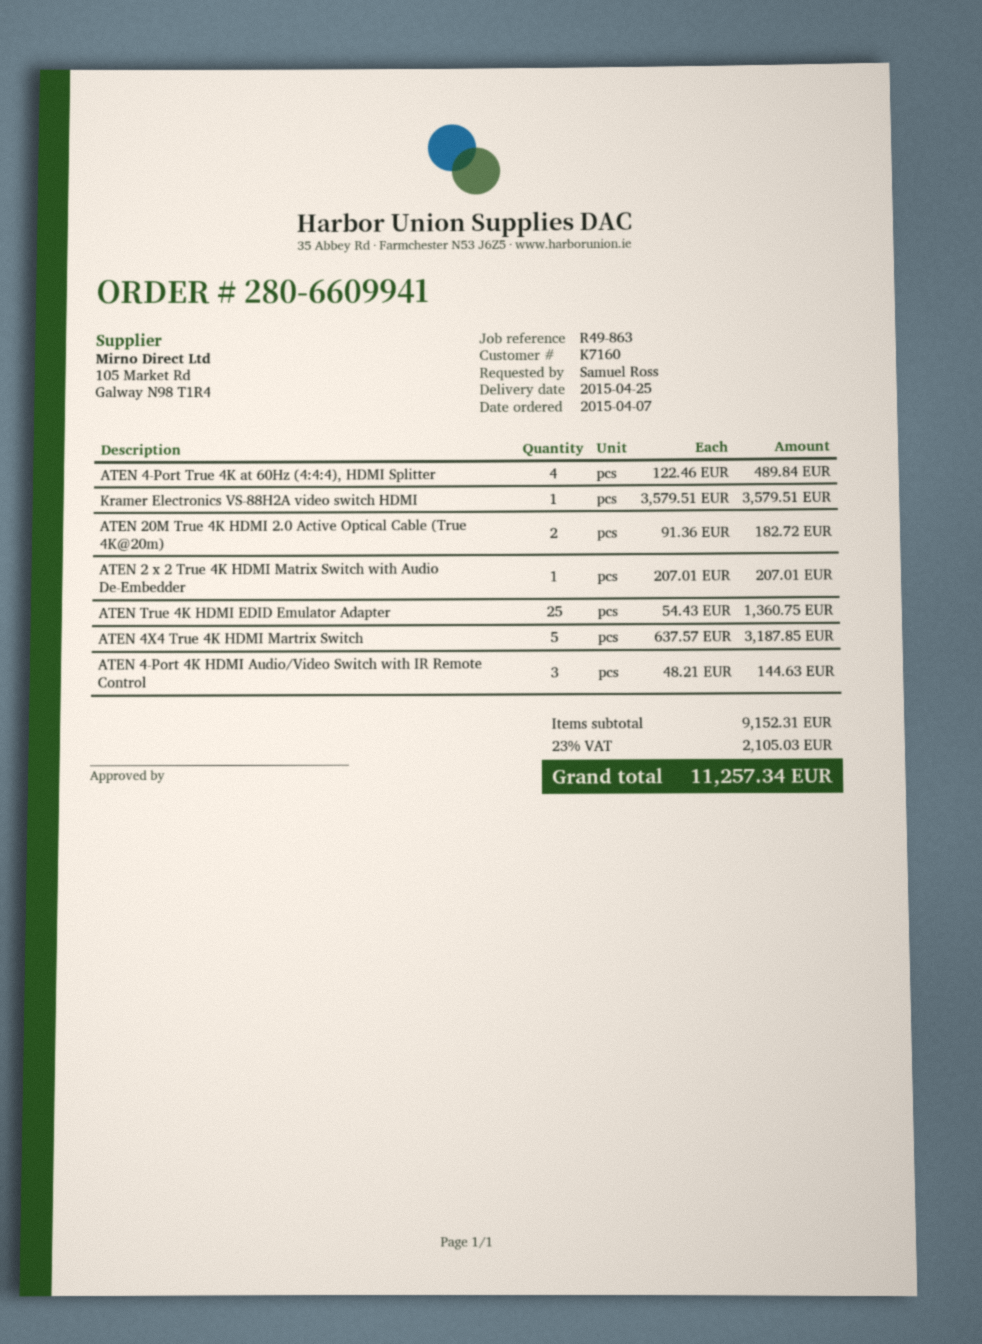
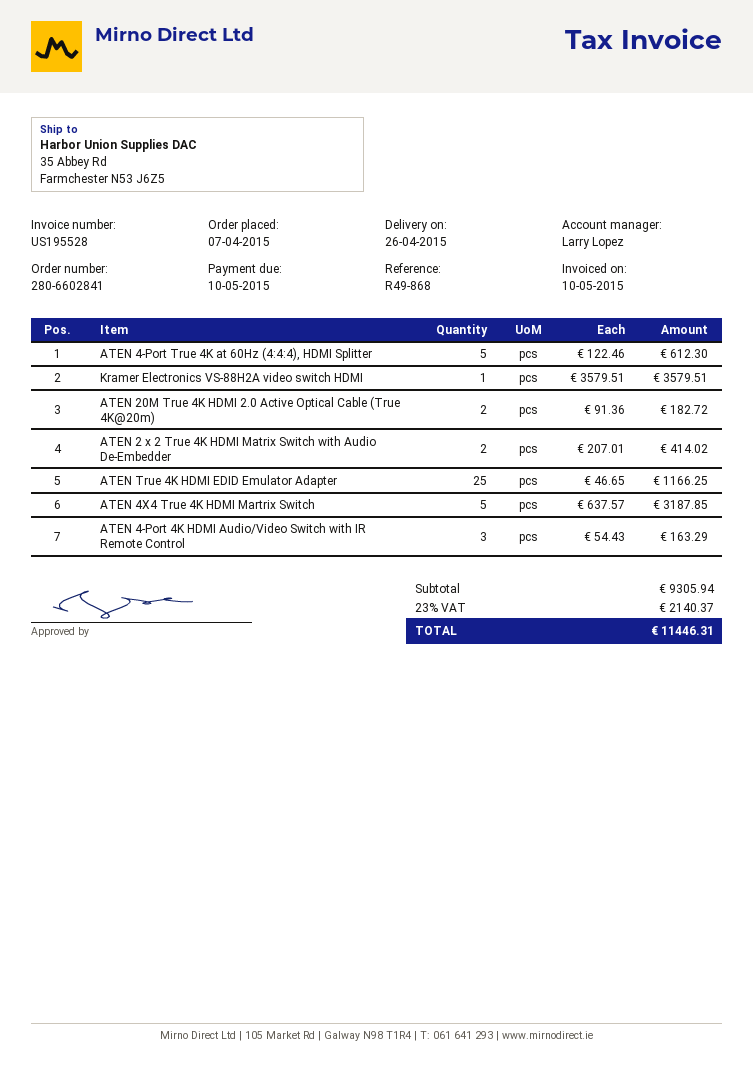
order number: 280-6609941 -> 280-6602841
delivery date: 2015-04-25 -> 2015-04-26
reference: R49-863 -> R49-868
ATEN 4-Port True 4K at 60Hz (4:4:4), HDMI Splitter: 4 x 122.46 = 489.84 -> 5 x 122.46 = 612.30
ATEN 2 x 2 True 4K HDMI Matrix Switch with Audio De-Embedder: 1 x 207.01 = 207.01 -> 2 x 207.01 = 414.02
ATEN True 4K HDMI EDID Emulator Adapter: 25 x 54.43 = 1360.75 -> 25 x 46.65 = 1166.25
ATEN 4-Port 4K HDMI Audio/Video Switch with IR Remote Control: 3 x 48.21 = 144.63 -> 3 x 54.43 = 163.29
subtotal: 9152.31 -> 9305.94
tax: 23% = 2105.03 -> 23% = 2140.37
total: 11257.34 -> 11446.31

